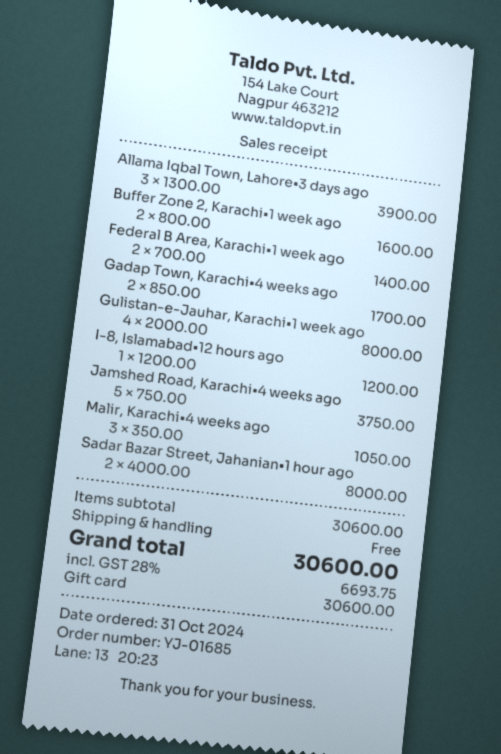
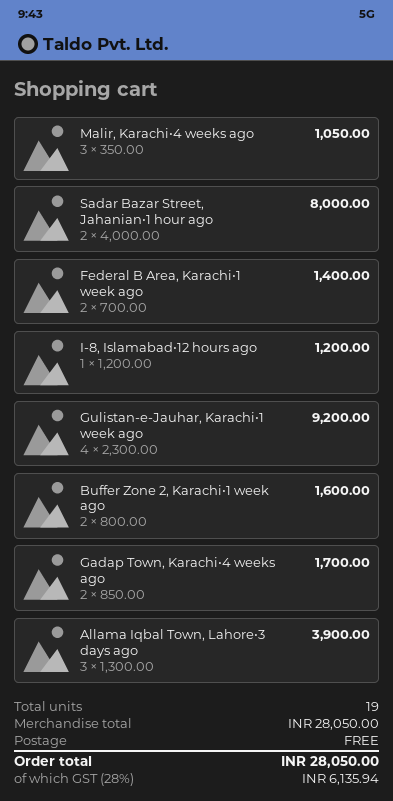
Gulistan-e-Jauhar, Karachi•1 week ago: 4 x 2000.00 = 8000.00 -> 4 x 2300.00 = 9200.00
Jamshed Road, Karachi•4 weeks ago: 5 x 750.00 = 3750.00 -> none
subtotal: 30600.00 -> 28050.00
tax: 28% = 6693.75 -> 28% = 6135.94
total: 30600.00 -> 28050.00

